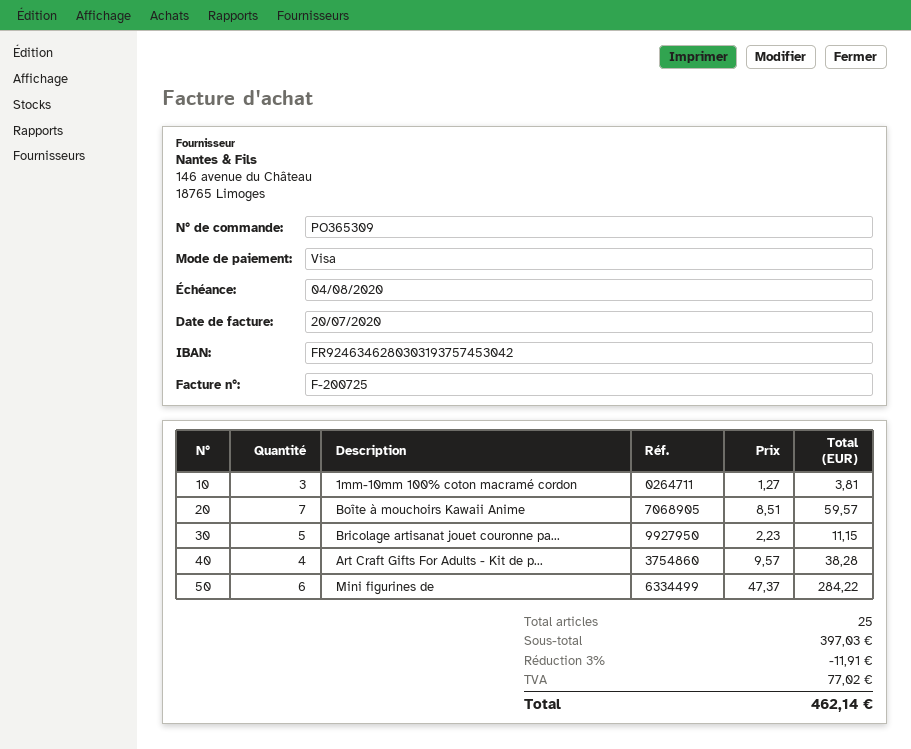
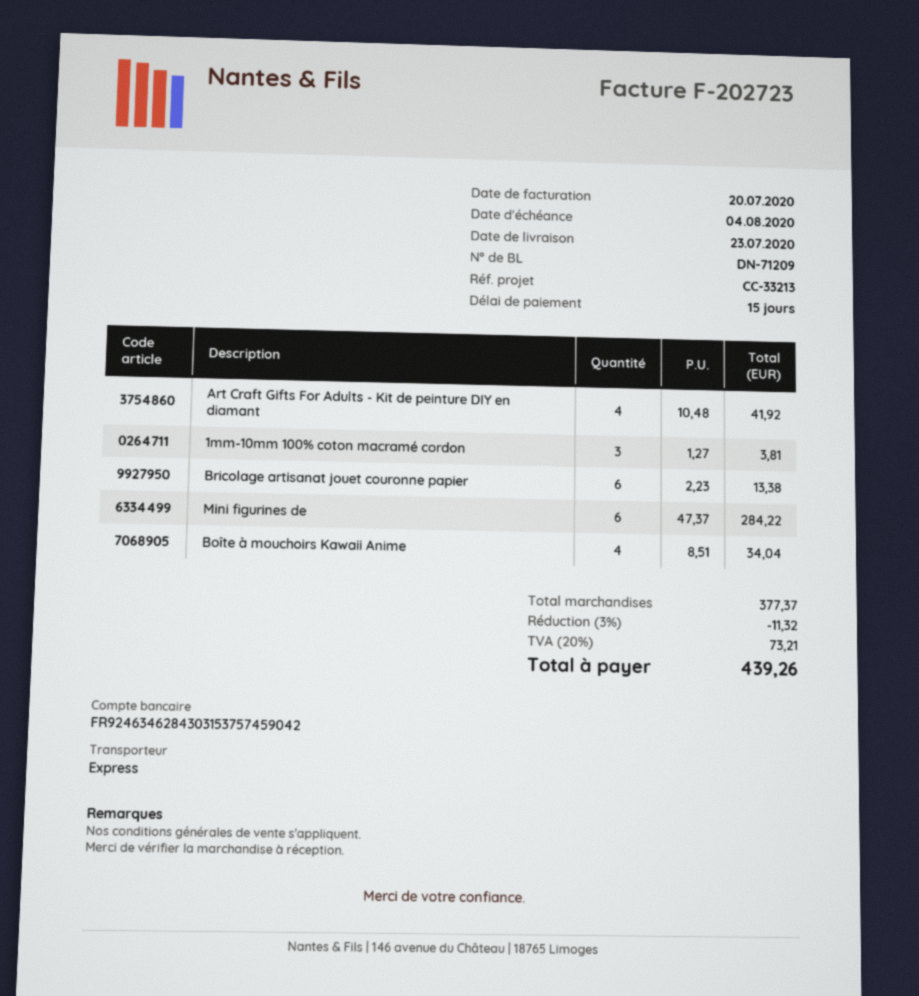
invoice number: F-200725 -> F-202723
bank account: FR9246346280303193757453042 -> FR9246346284303153757459042
Boîte à mouchoirs Kawaii Anime: 7 x 8.51 = 59.57 -> 4 x 8.51 = 34.04
Bricolage artisanat jouet couronne pa...: 5 x 2.23 = 11.15 -> 6 x 2.23 = 13.38
Art Craft Gifts For Adults - Kit de p...: 4 x 9.57 = 38.28 -> 4 x 10.48 = 41.92
subtotal: 397.03 -> 377.37
discount: 3% = 11.91 -> 3% = 11.32
tax: 77.02 -> 73.21
total: 462.14 -> 439.26

